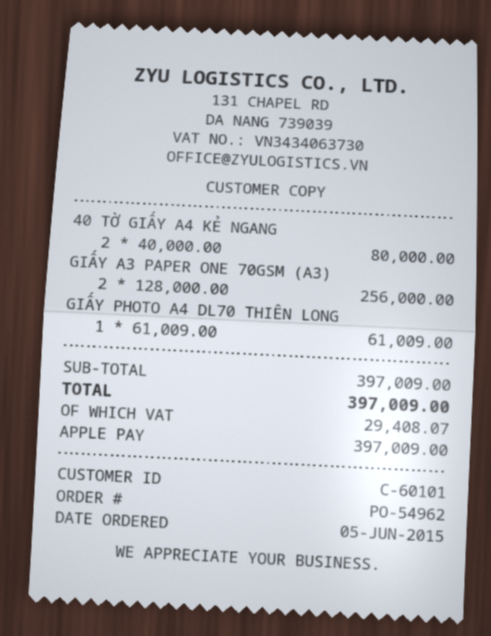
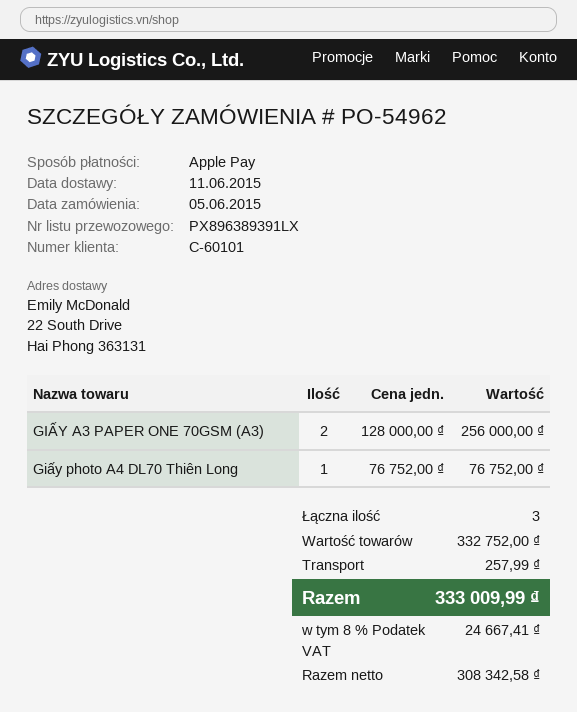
40 TỜ GIẤY A4 KẺ NGANG: 2 x 40000.00 = 80000.00 -> none
GIẤY PHOTO A4 DL70 THIÊN LONG: 1 x 61009.00 = 61009.00 -> 1 x 76752.00 = 76752.00
subtotal: 397009.00 -> 332752.00
shipping: none -> 257.99
tax: 29408.07 -> 24667.41
total: 397009.00 -> 333009.99

